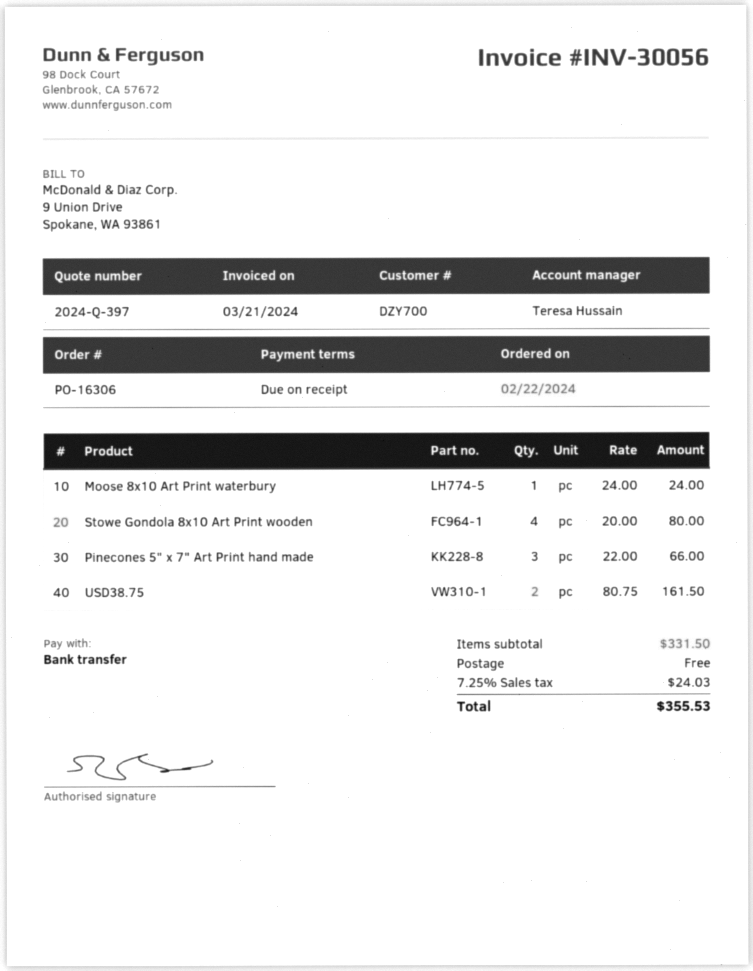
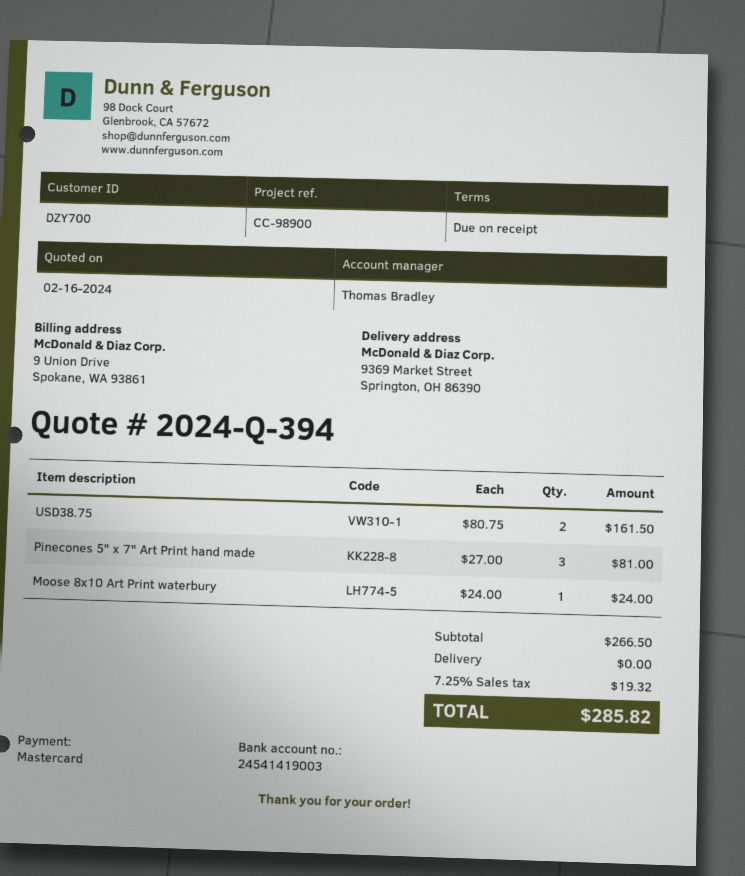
quote number: 2024-Q-397 -> 2024-Q-394
sales rep: Teresa Hussain -> Thomas Bradley
payment method: bank transfer -> Mastercard
Stowe Gondola 8x10 Art Print wooden: 4 x 20.00 = 80.00 -> none
Pinecones 5" x 7" Art Print hand made: 3 x 22.00 = 66.00 -> 3 x 27.00 = 81.00
subtotal: 331.50 -> 266.50
tax: 7.25% = 24.03 -> 7.25% = 19.32
total: 355.53 -> 285.82

